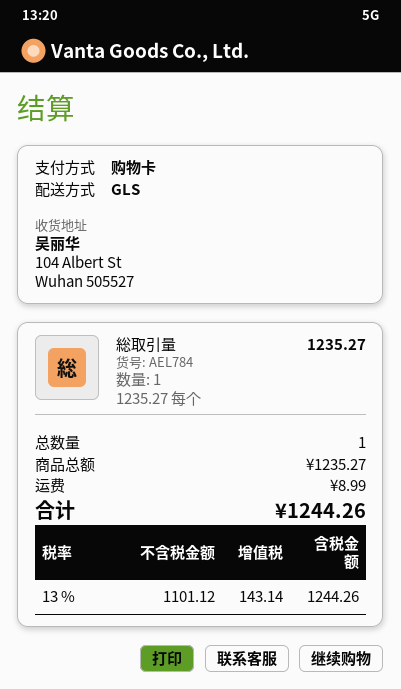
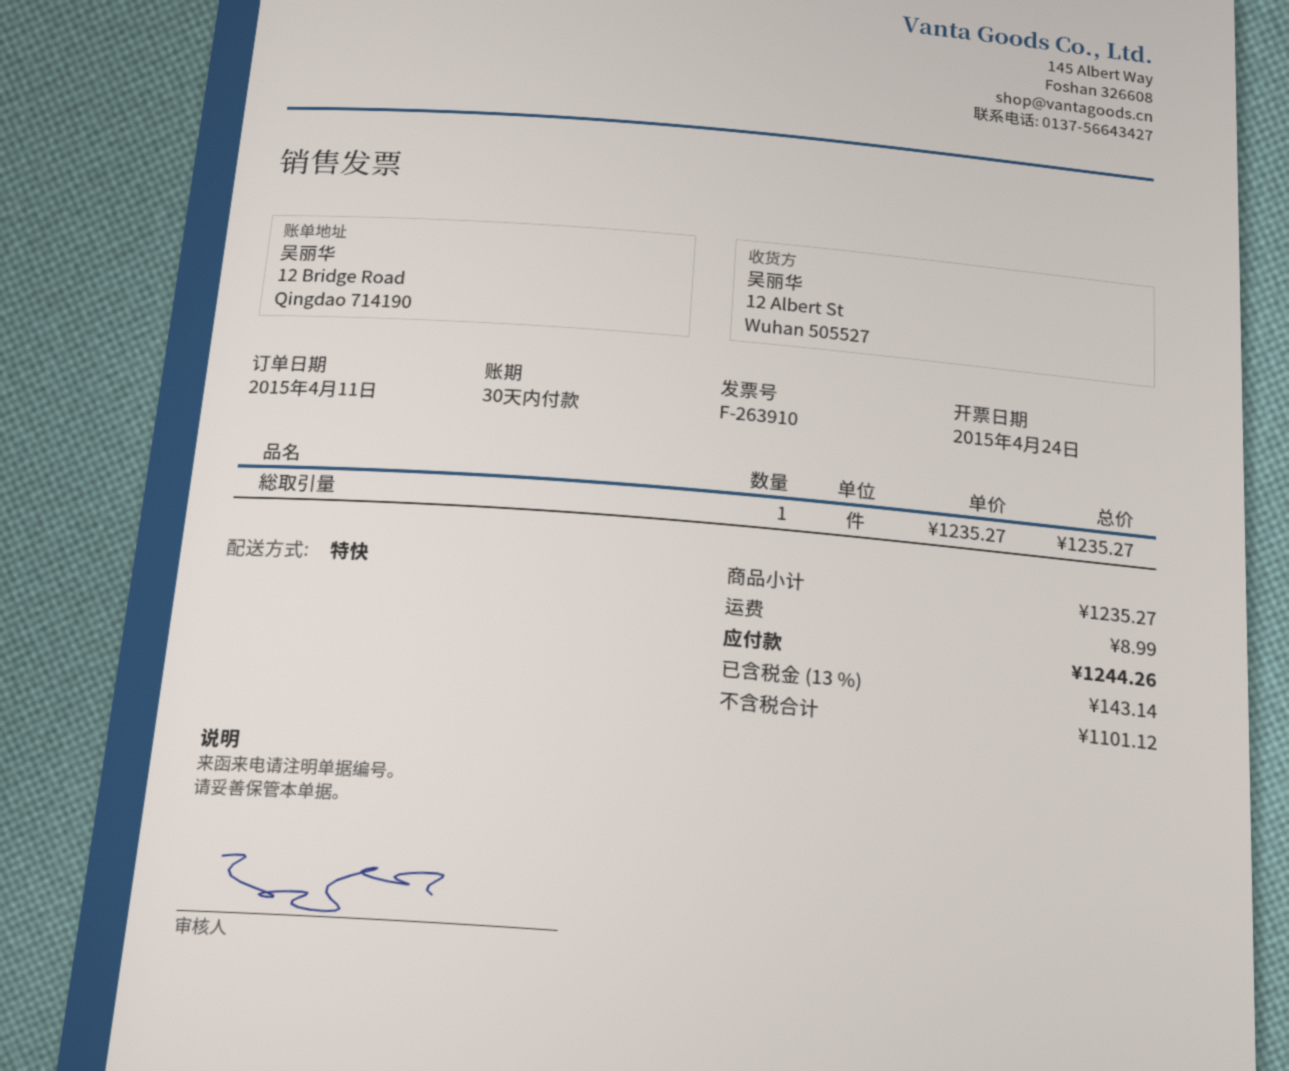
shipping method: GLS -> express
ship to: 104 Albert St, Wuhan 505527 -> 12 Albert St, Wuhan 505527

